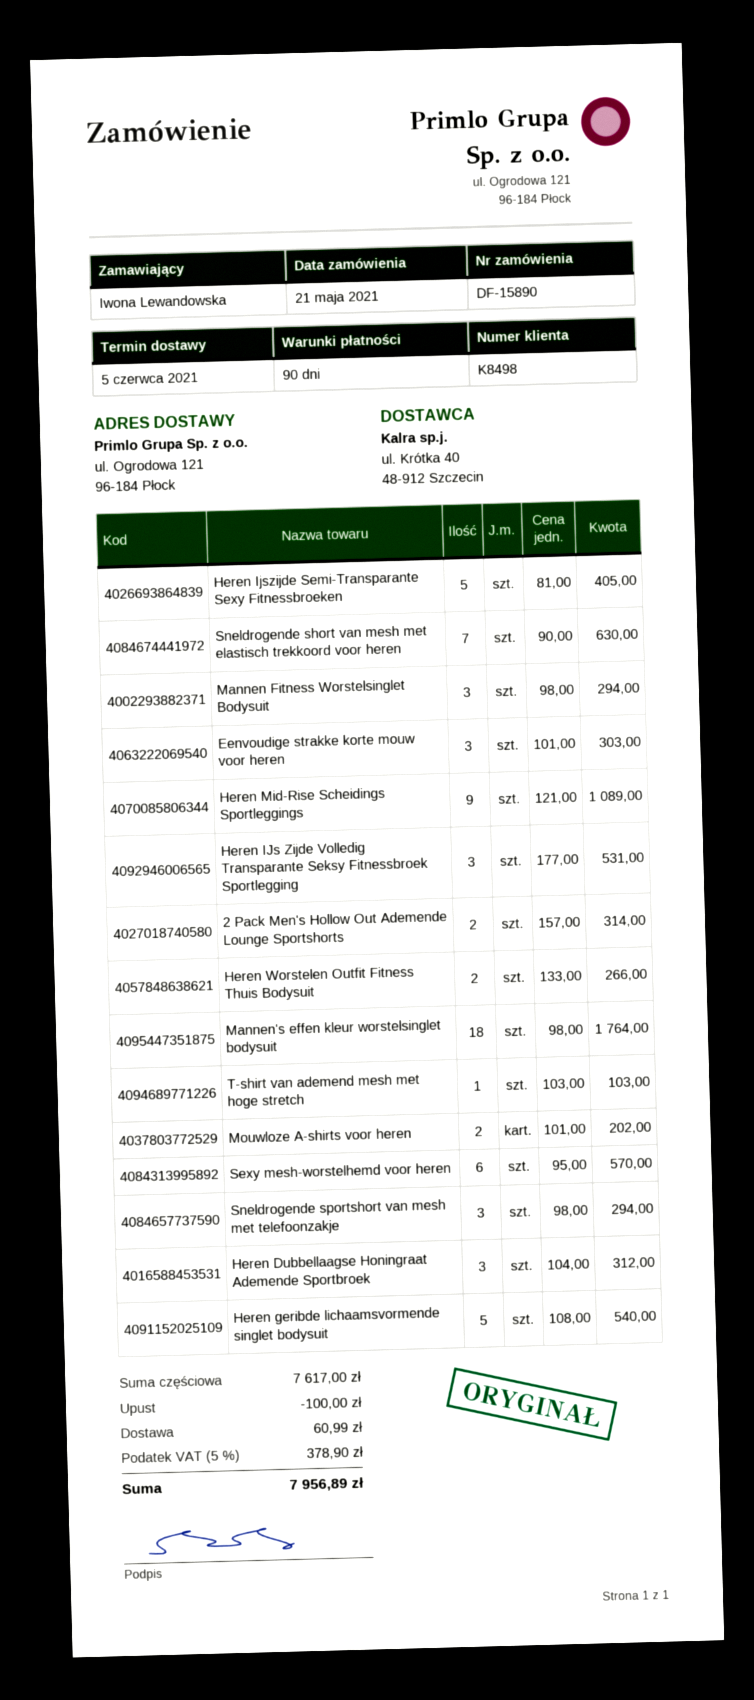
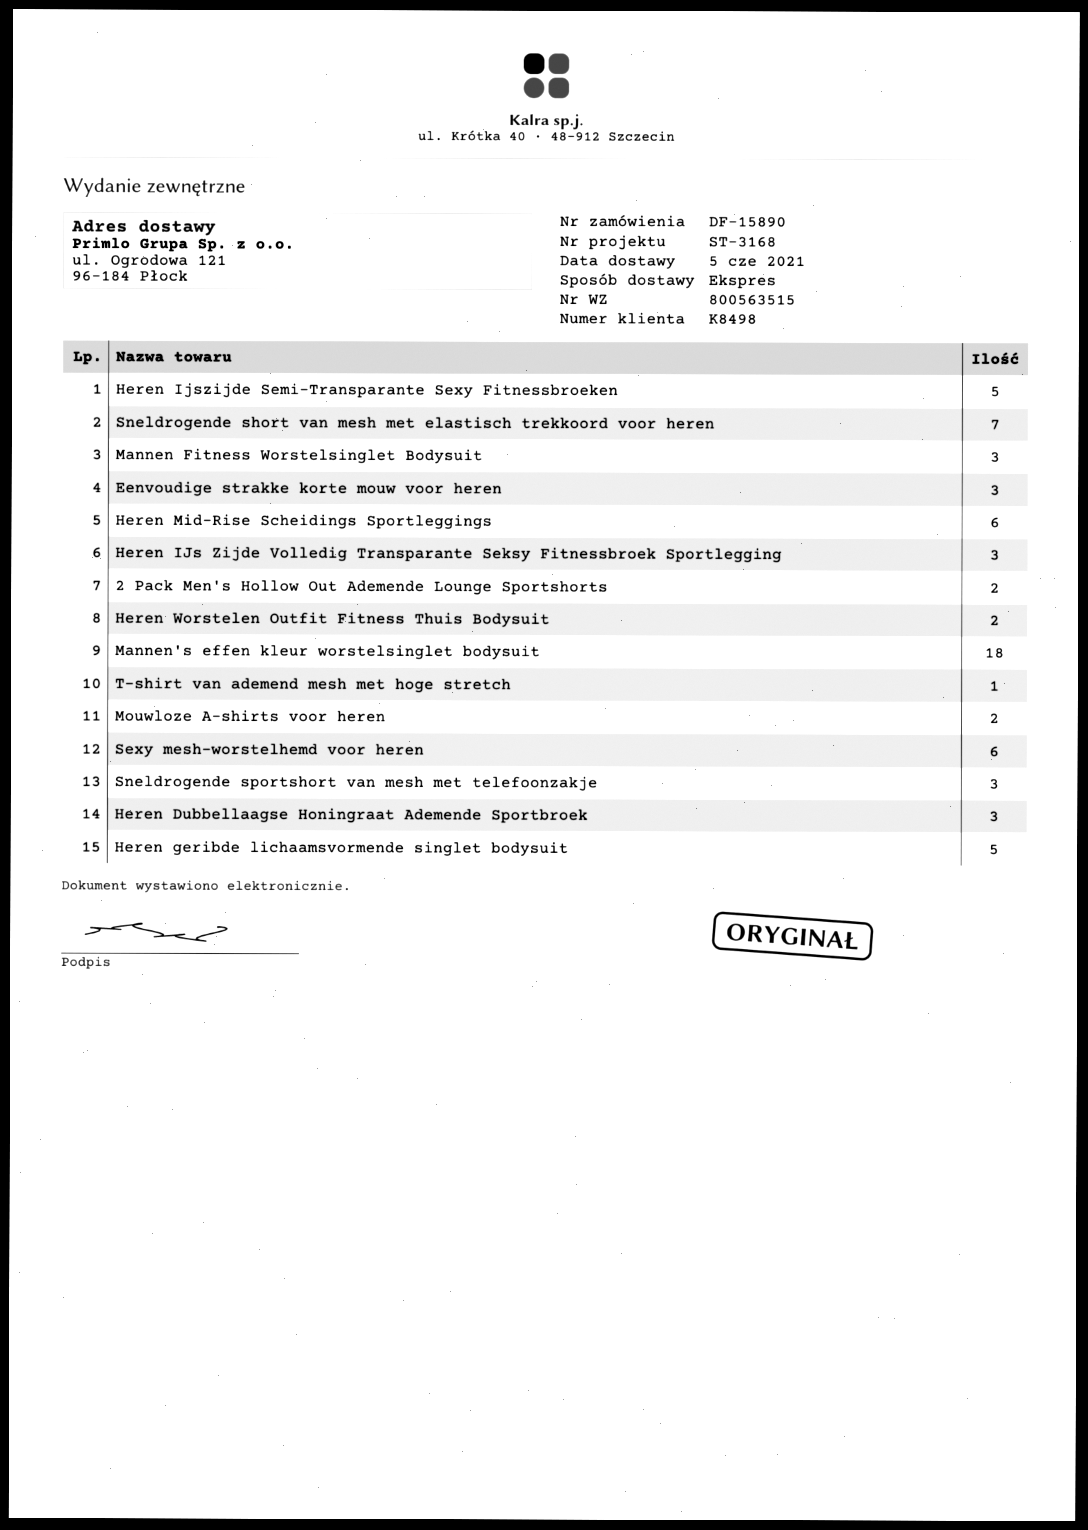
Heren Mid-Rise Scheidings Sportleggings: 9 -> 6

